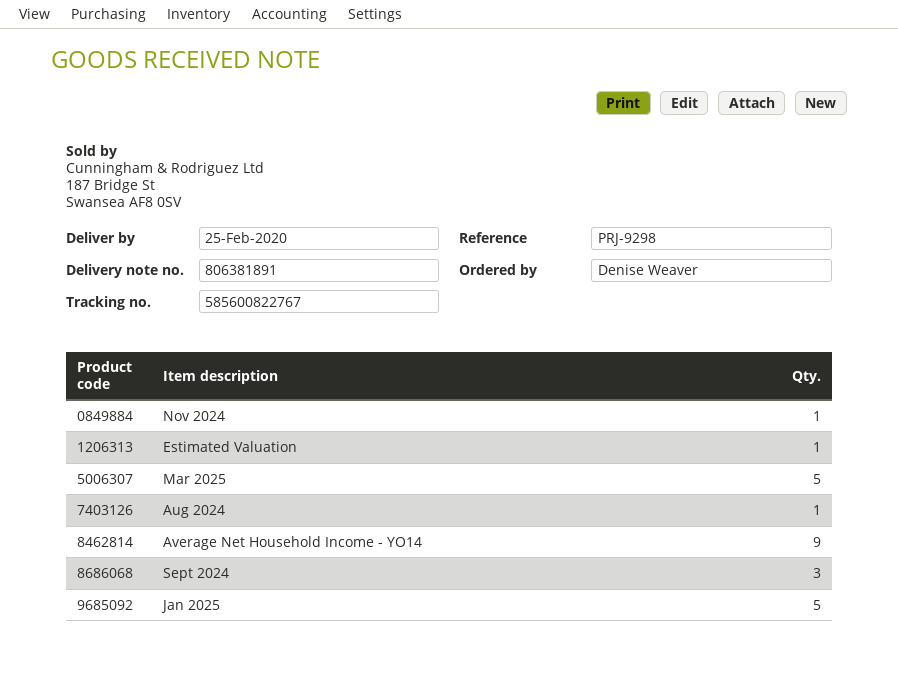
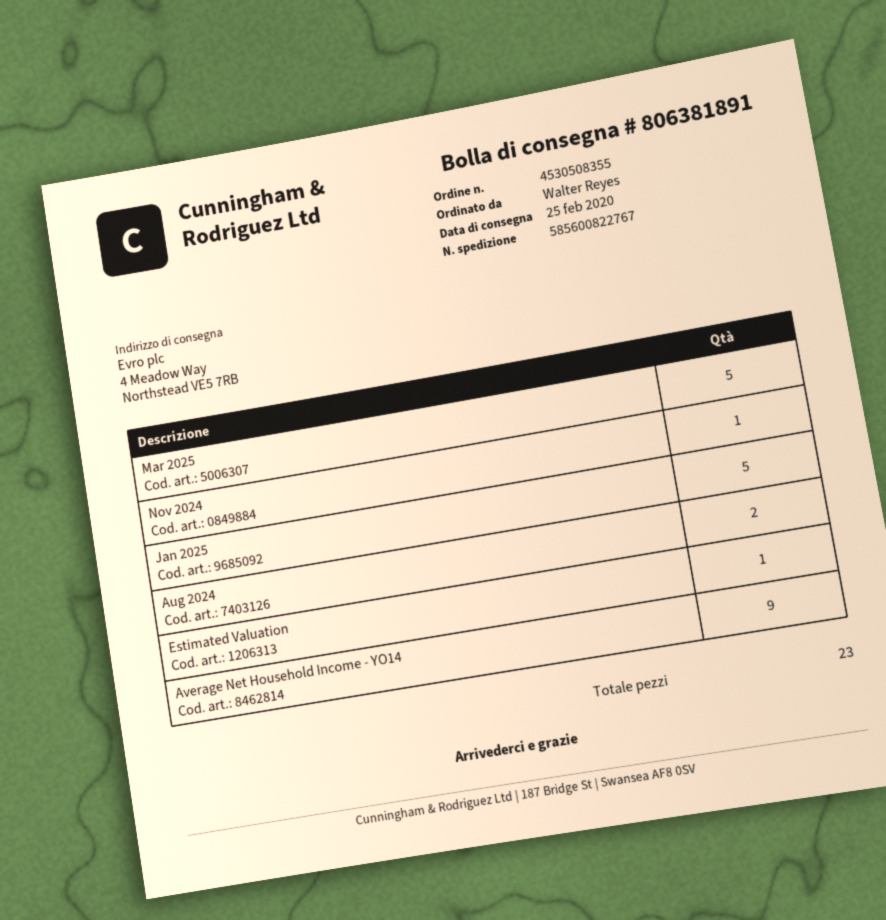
ordered by: Denise Weaver -> Walter Reyes
Aug 2024: 1 -> 2
Sept 2024: 3 -> none

